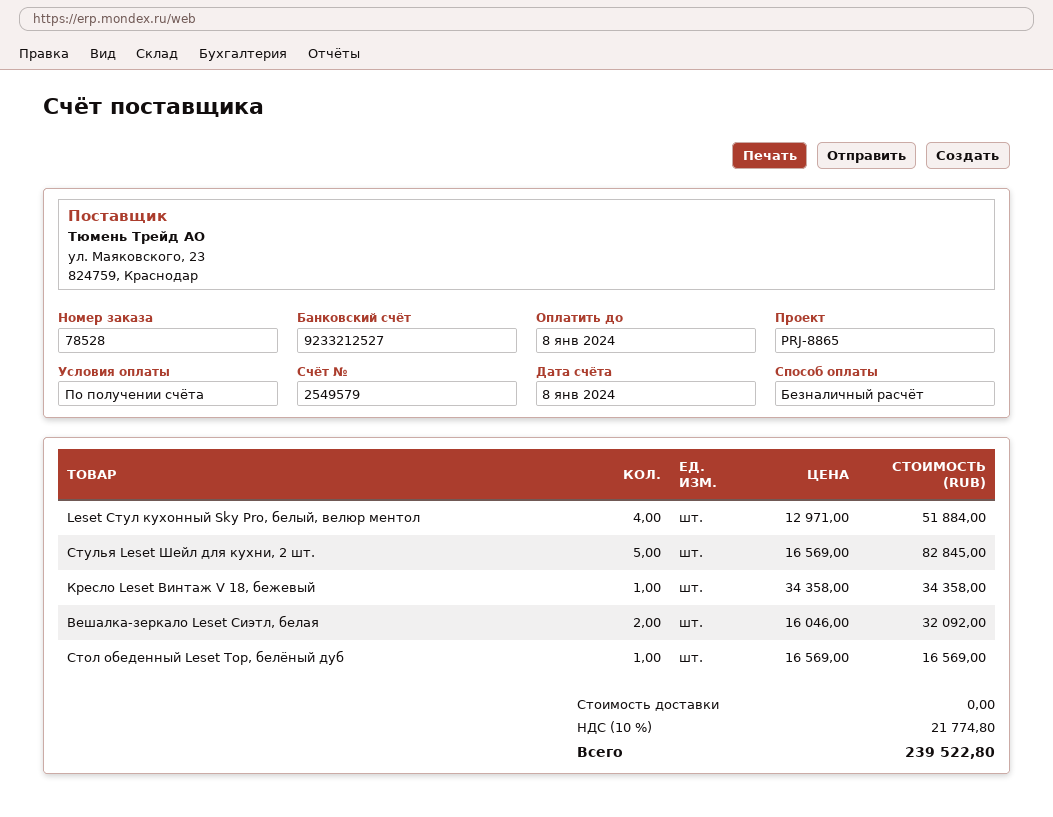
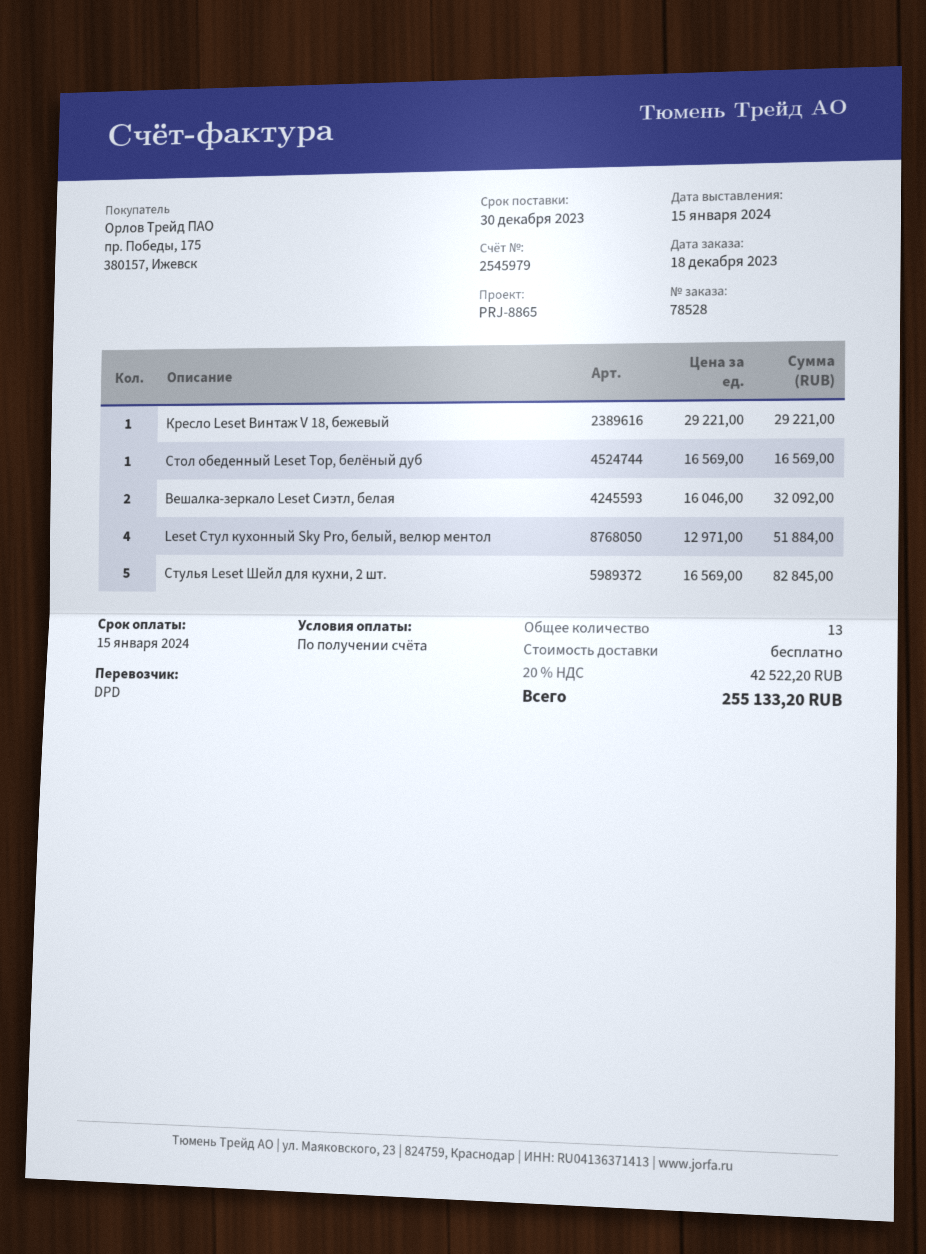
invoice number: 2549579 -> 2545979
invoice date: 2024-01-08 -> 2024-01-15
due date: 2024-01-08 -> 2024-01-15
Кресло Leset Винтаж V 18, бежевый: 1 x 34358.00 = 34358.00 -> 1 x 29221.00 = 29221.00
tax: 10% = 21774.80 -> 20% = 42522.20
total: 239522.80 -> 255133.20

